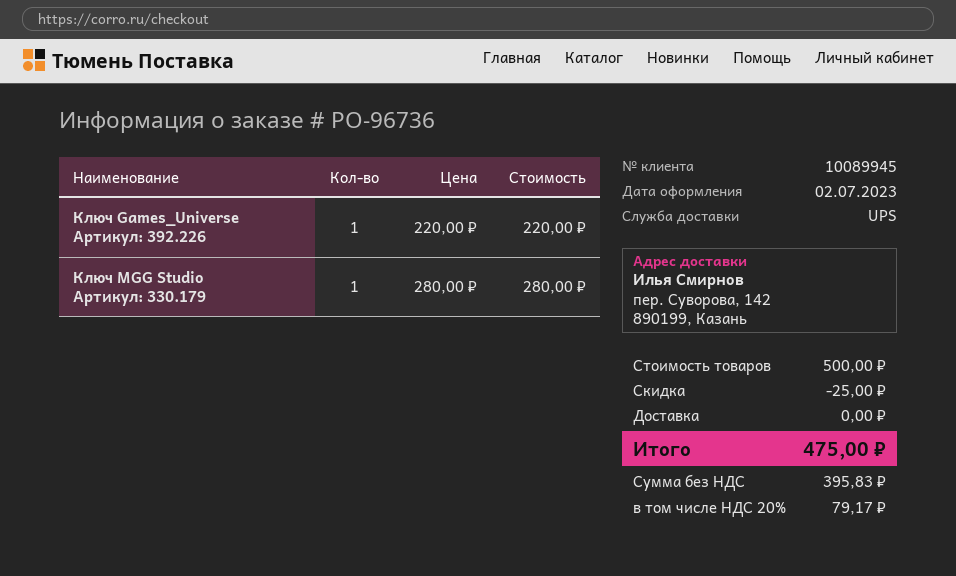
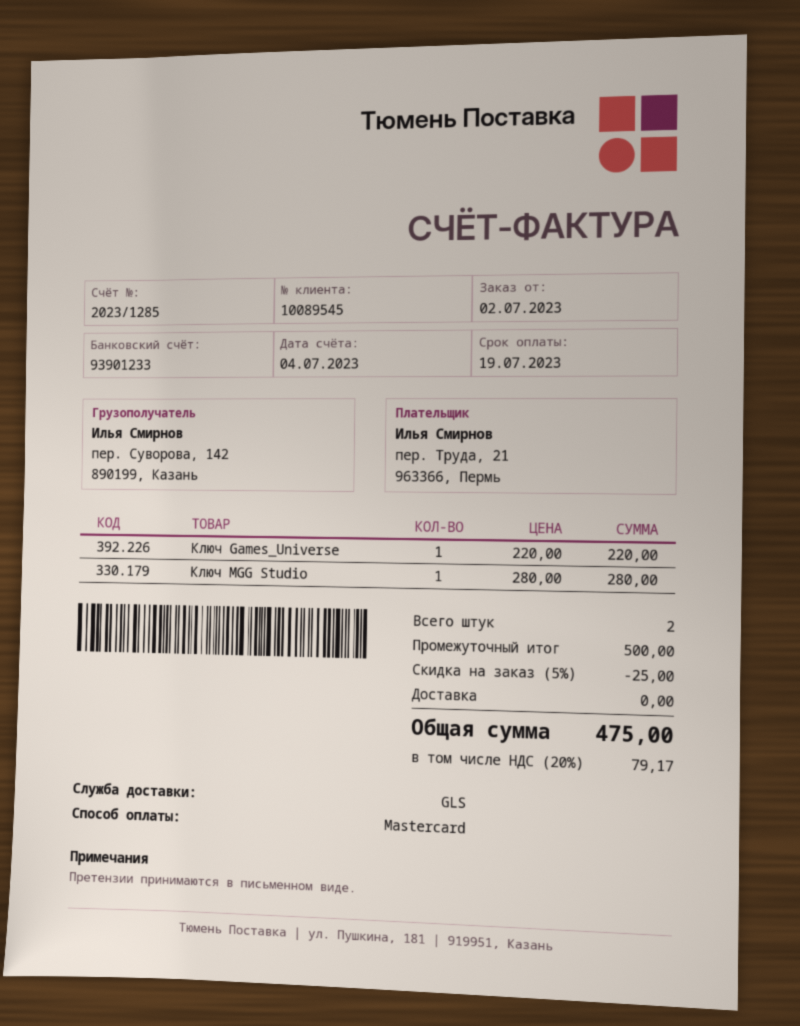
customer number: 10089945 -> 10089545
shipping method: UPS -> GLS

